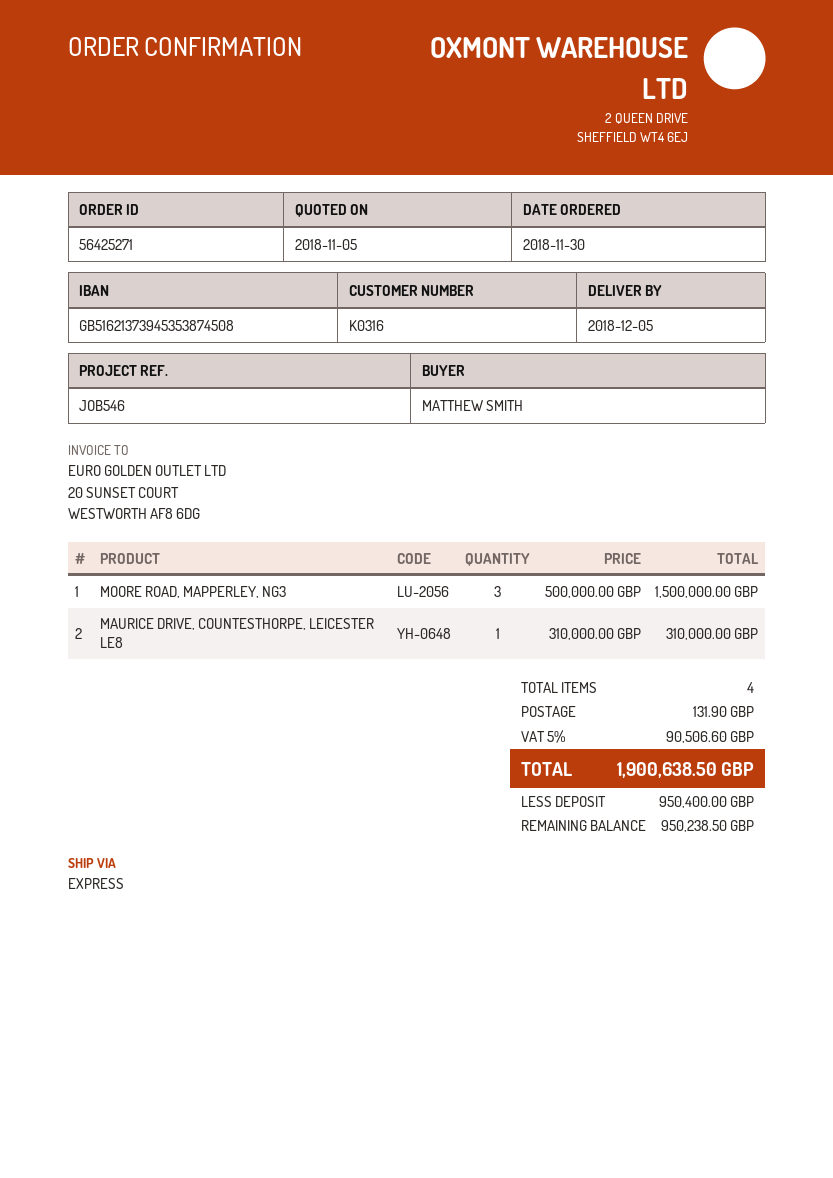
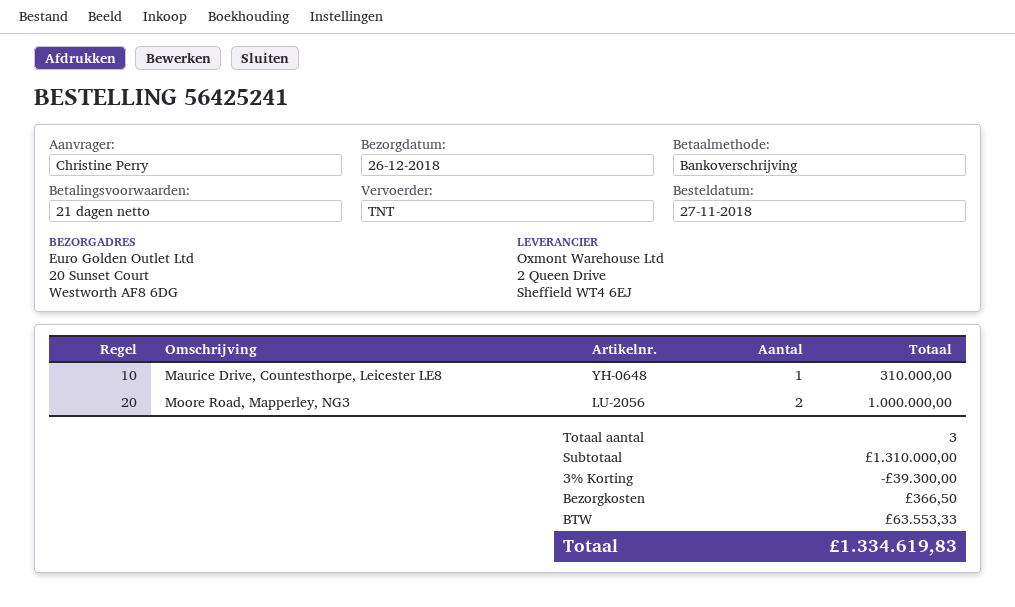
order number: 56425271 -> 56425241
order date: 2018-11-30 -> 2018-11-27
delivery date: 2018-12-05 -> 2018-12-26
ordered by: MATTHEW SMITH -> Christine Perry
shipping method: express -> TNT
MOORE ROAD, MAPPERLEY, NG3: 3 for 1500000.00 -> 2 for 1000000.00
total quantity: 4 -> 3
discount: none -> 3% = 39300.00
shipping: 131.90 -> 366.50
tax: 90506.60 -> 63553.33
total: 1900638.50 -> 1334619.83

